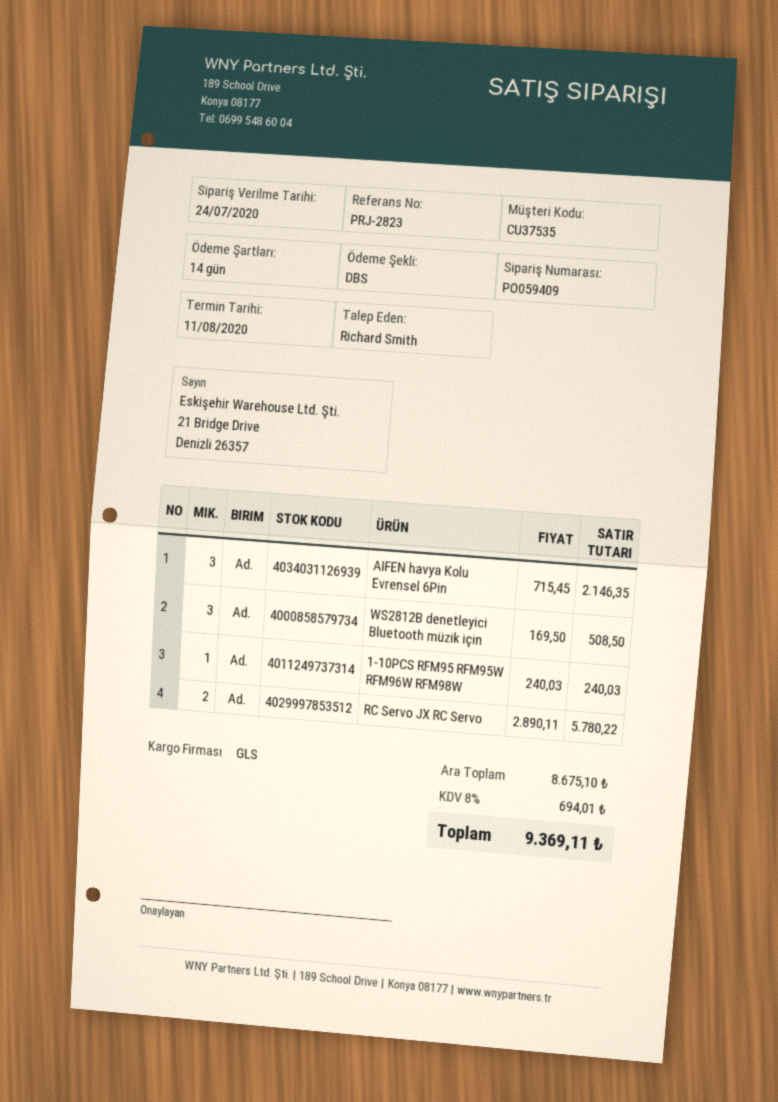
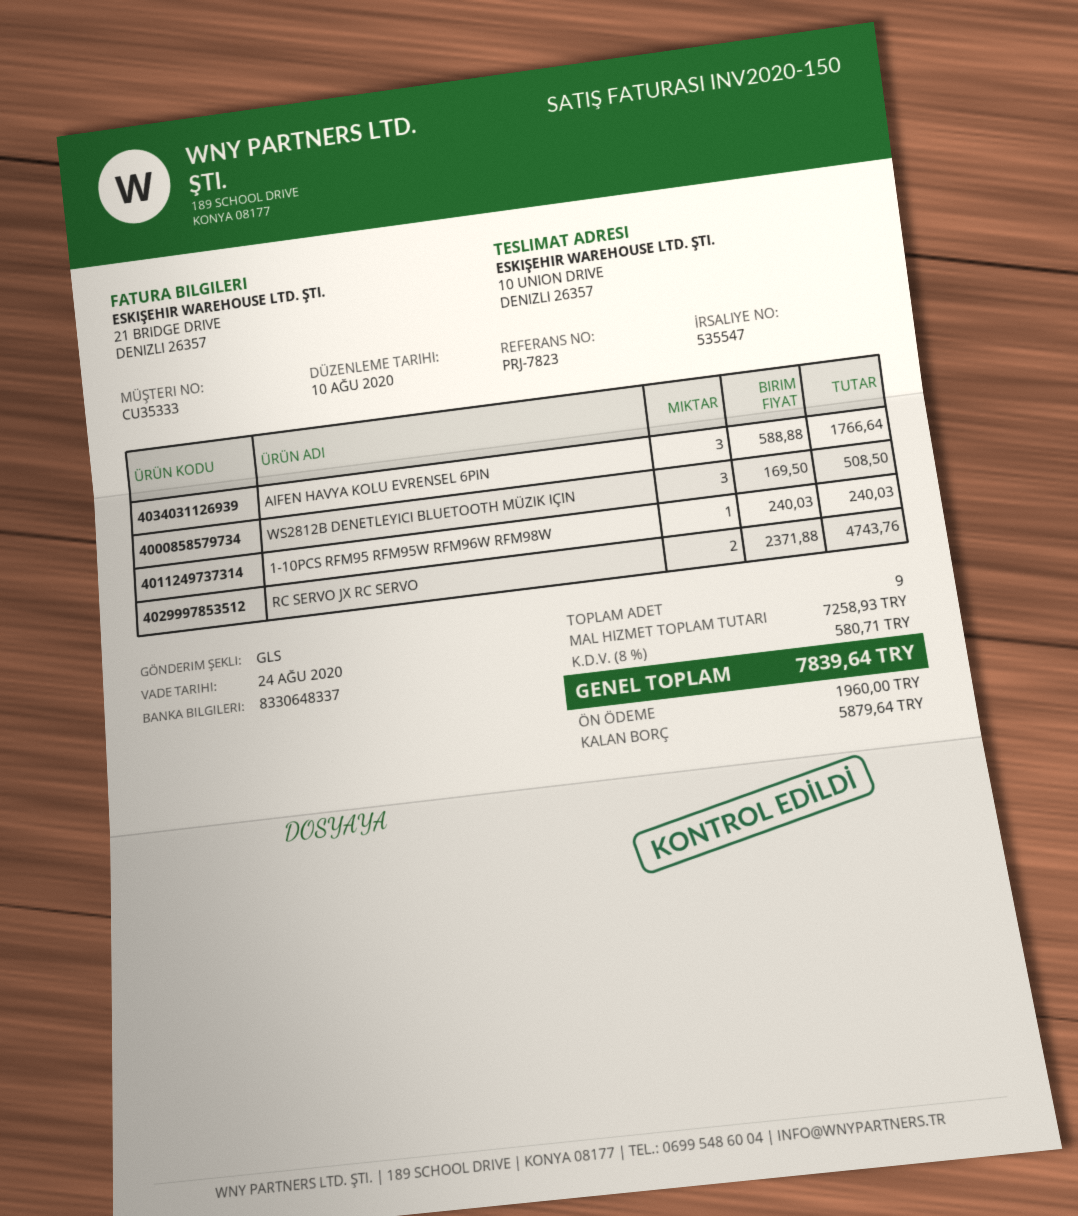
customer number: CU37535 -> CU35333
reference: PRJ-2823 -> PRJ-7823
AIFEN havya Kolu Evrensel 6Pin: 3 x 715.45 = 2146.35 -> 3 x 588.88 = 1766.64
RC Servo JX RC Servo: 2 x 2890.11 = 5780.22 -> 2 x 2371.88 = 4743.76
subtotal: 8675.10 -> 7258.93
tax: 8% = 694.01 -> 8% = 580.71
total: 9369.11 -> 7839.64

